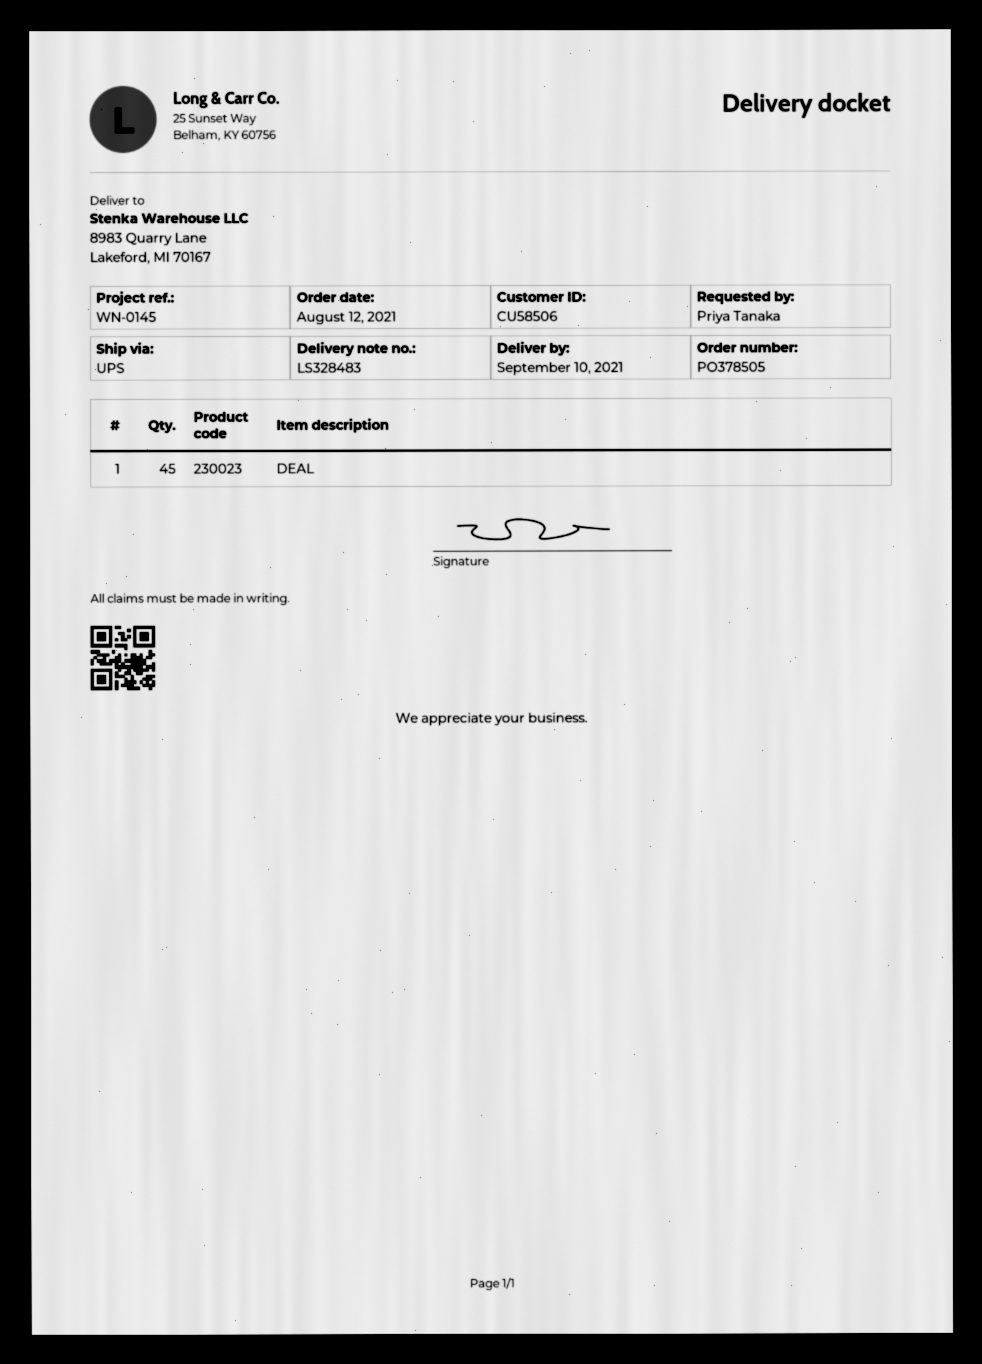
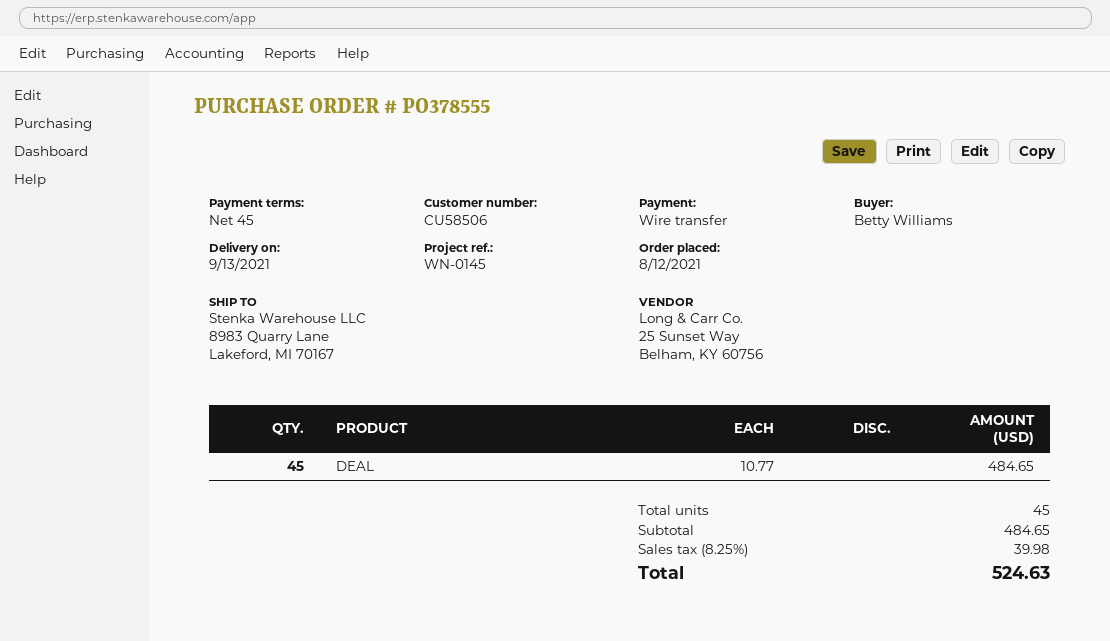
order number: PO378505 -> PO378555
delivery date: 2021-09-10 -> 2021-09-13
ordered by: Priya Tanaka -> Betty Williams

